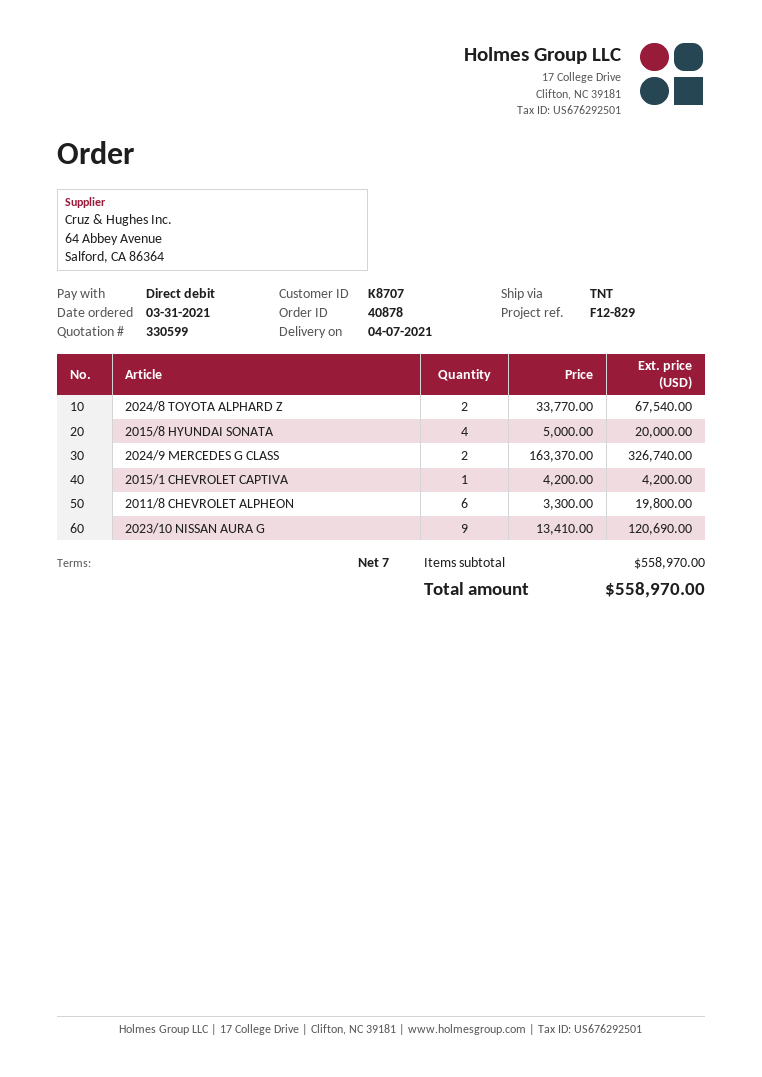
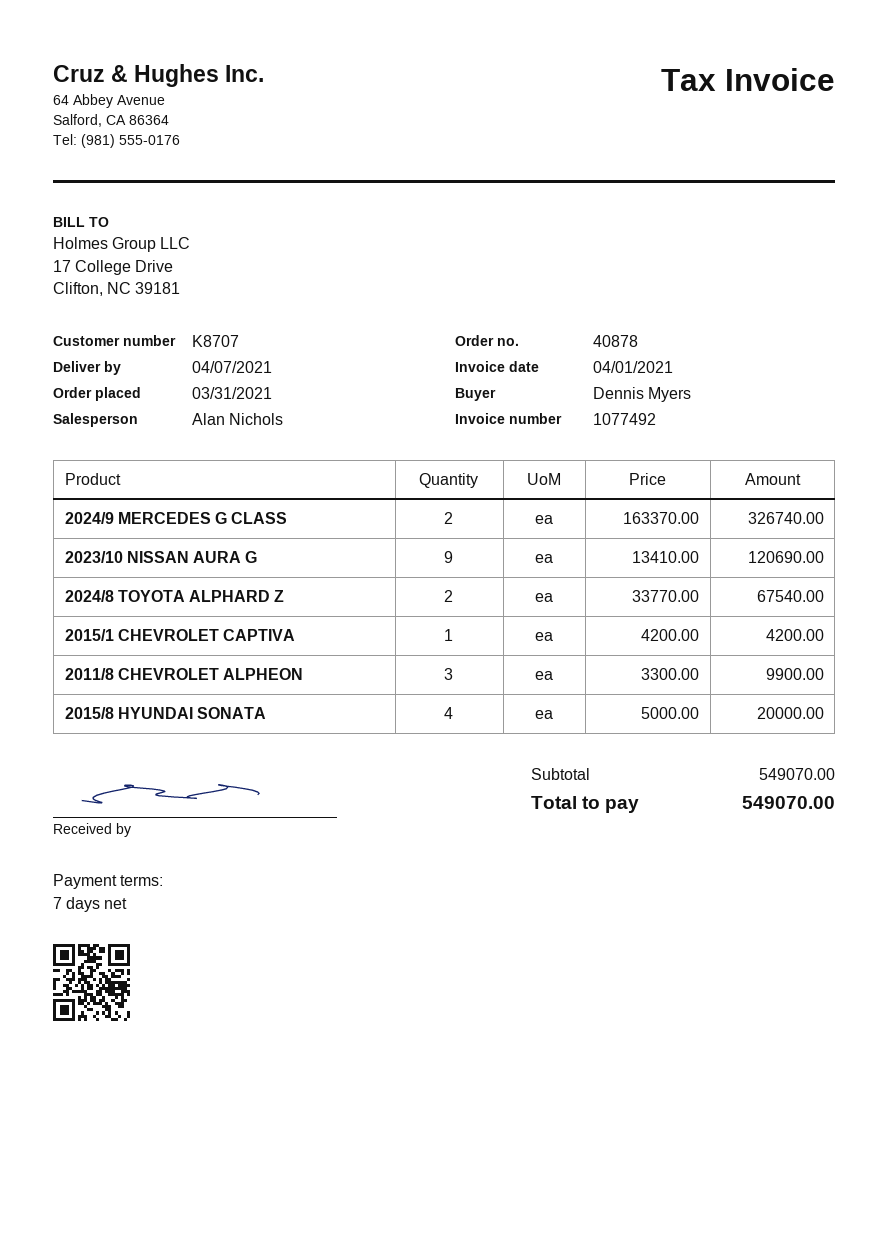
2011/8 CHEVROLET ALPHEON: 6 x 3300.00 = 19800.00 -> 3 x 3300.00 = 9900.00
subtotal: 558970.00 -> 549070.00
total: 558970.00 -> 549070.00

